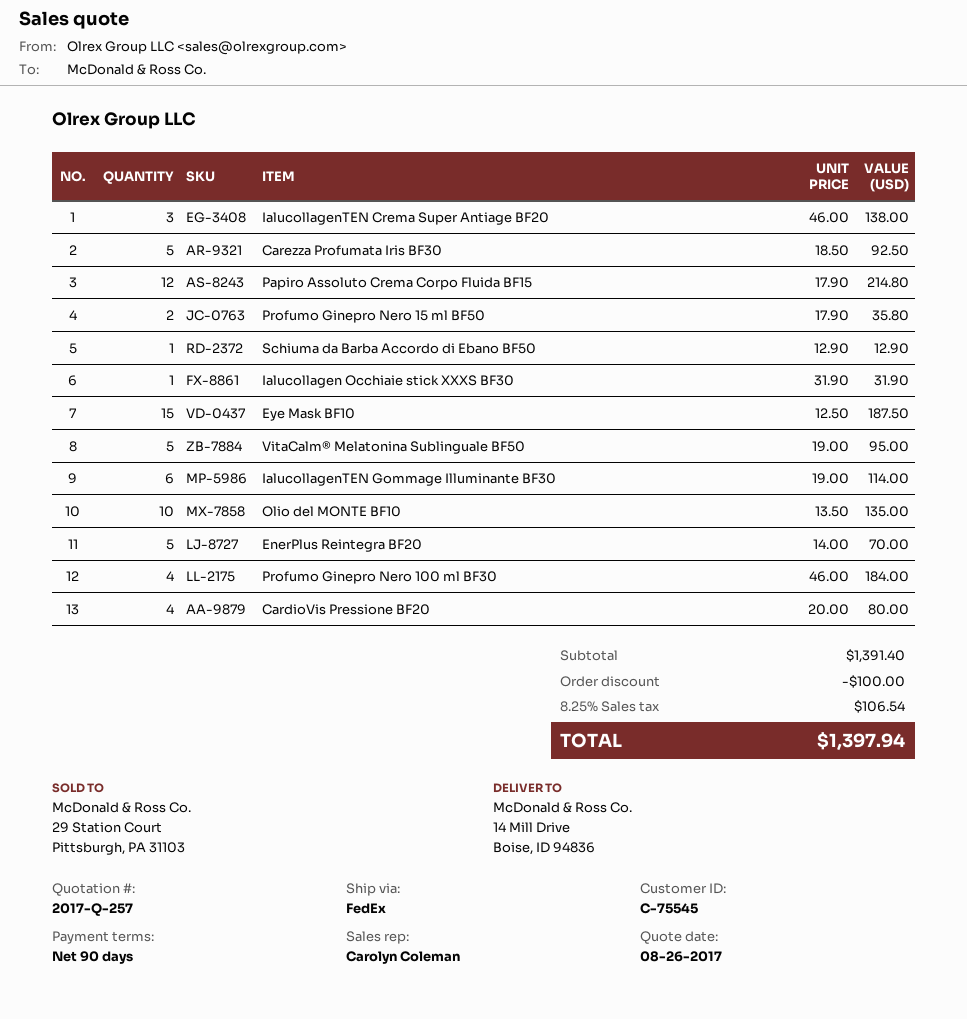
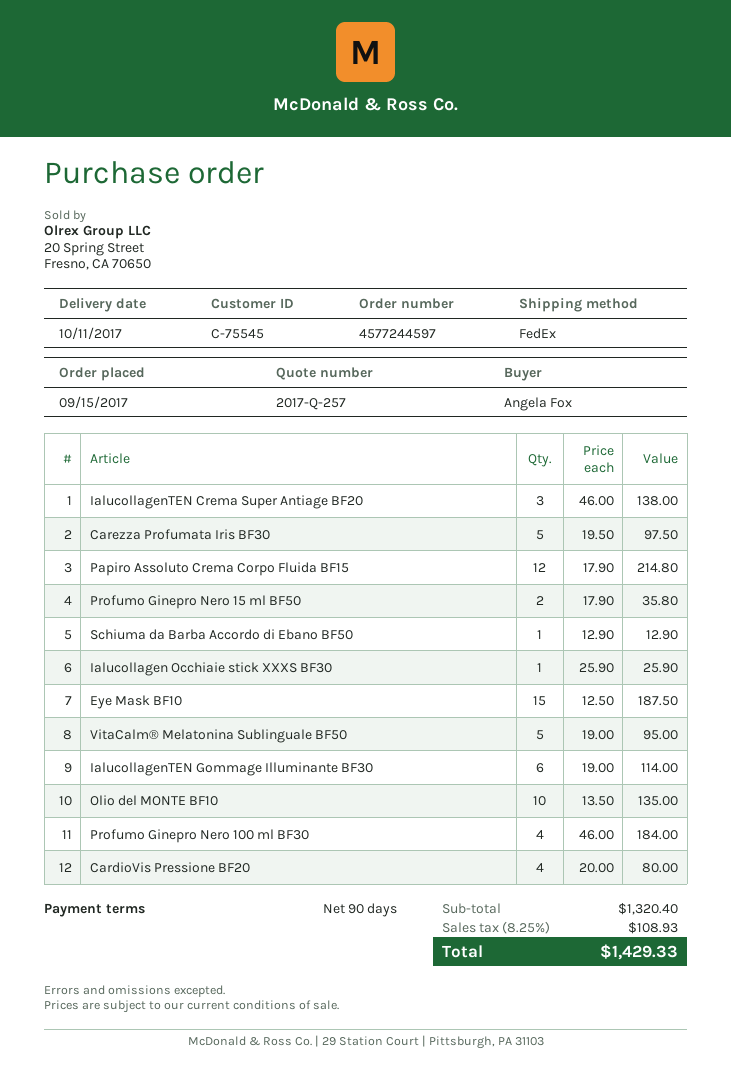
Carezza Profumata Iris BF30: 5 x 18.50 = 92.50 -> 5 x 19.50 = 97.50
Ialucollagen Occhiaie stick XXXS BF30: 1 x 31.90 = 31.90 -> 1 x 25.90 = 25.90
EnerPlus Reintegra BF20: 5 x 14.00 = 70.00 -> none
subtotal: 1391.40 -> 1320.40
discount: 100.00 -> none
tax: 8.25% = 106.54 -> 8.25% = 108.93
total: 1397.94 -> 1429.33

